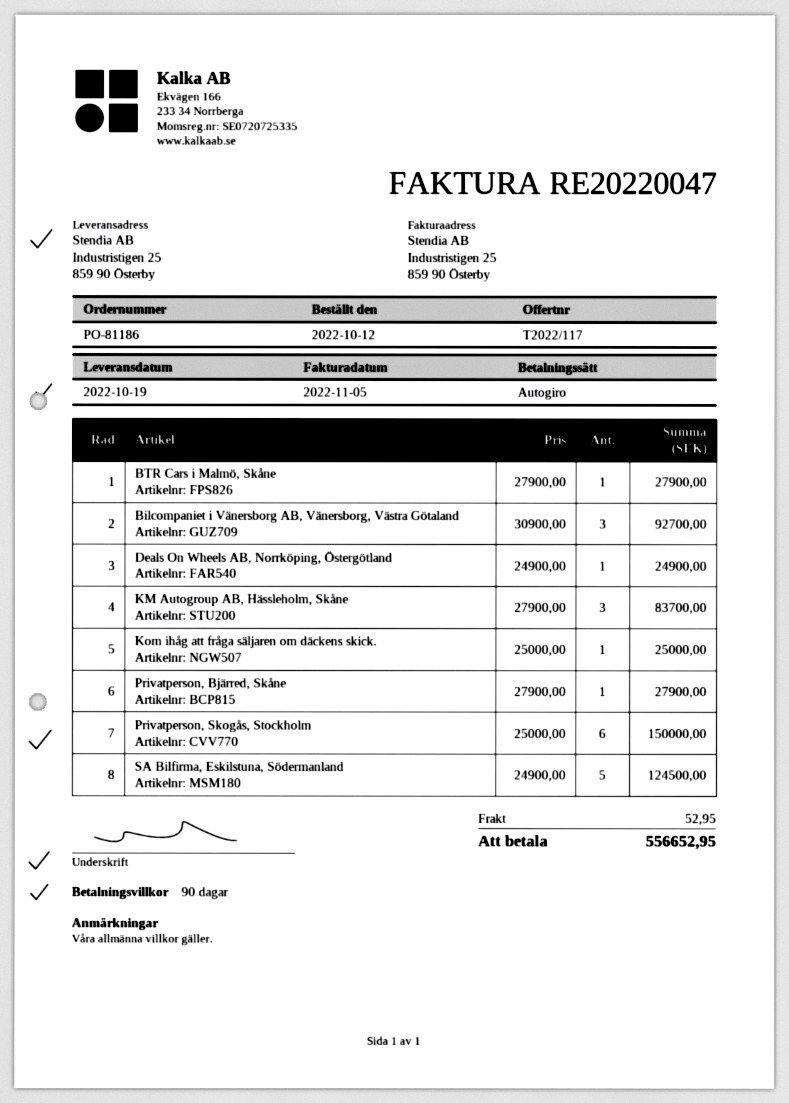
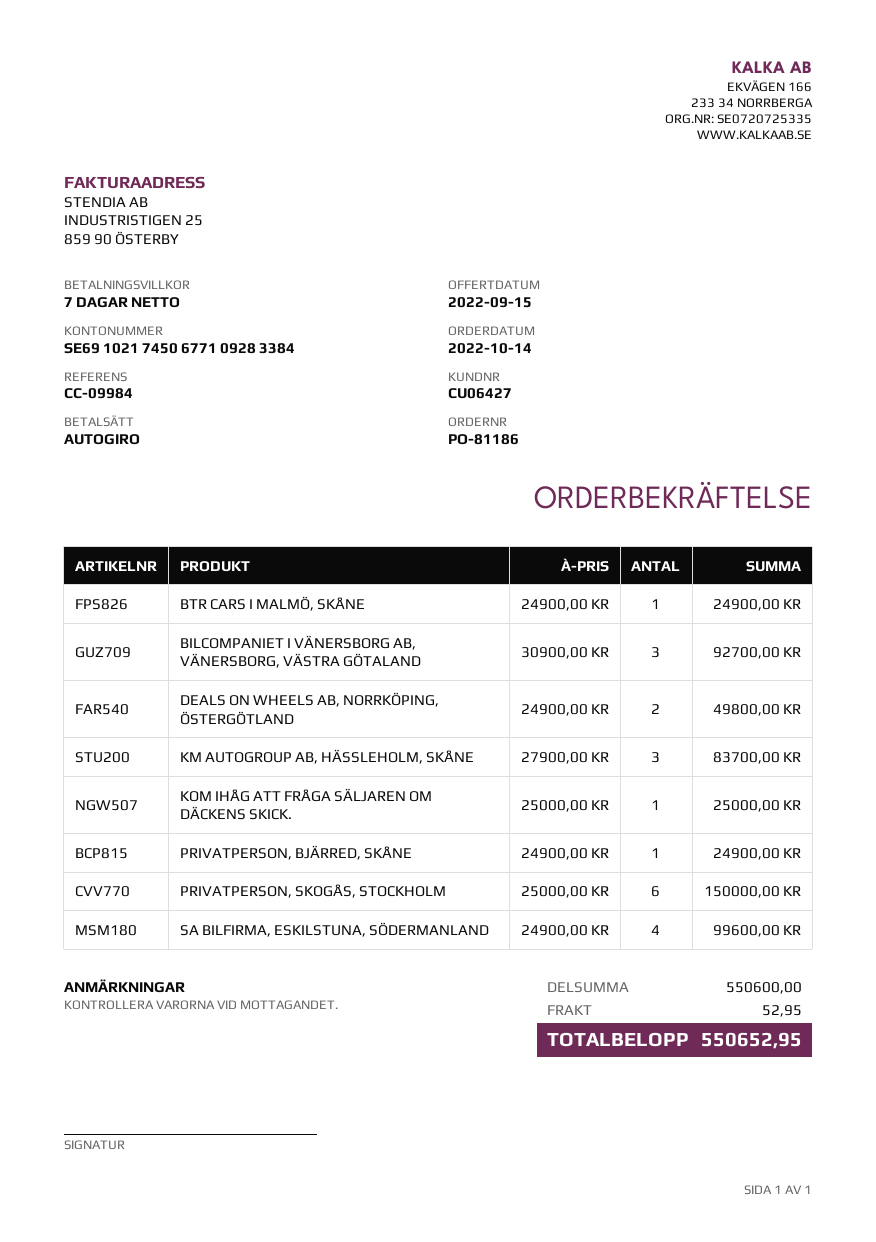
order date: 2022-10-12 -> 2022-10-14
payment terms: 90 days -> 7 days
BTR Cars i Malmö, Skåne: 1 x 27900.00 = 27900.00 -> 1 x 24900.00 = 24900.00
Deals On Wheels AB, Norrköping, Östergötland: 1 x 24900.00 = 24900.00 -> 2 x 24900.00 = 49800.00
Privatperson, Bjärred, Skåne: 1 x 27900.00 = 27900.00 -> 1 x 24900.00 = 24900.00
SA Bilfirma, Eskilstuna, Södermanland: 5 x 24900.00 = 124500.00 -> 4 x 24900.00 = 99600.00
total: 556652.95 -> 550652.95

